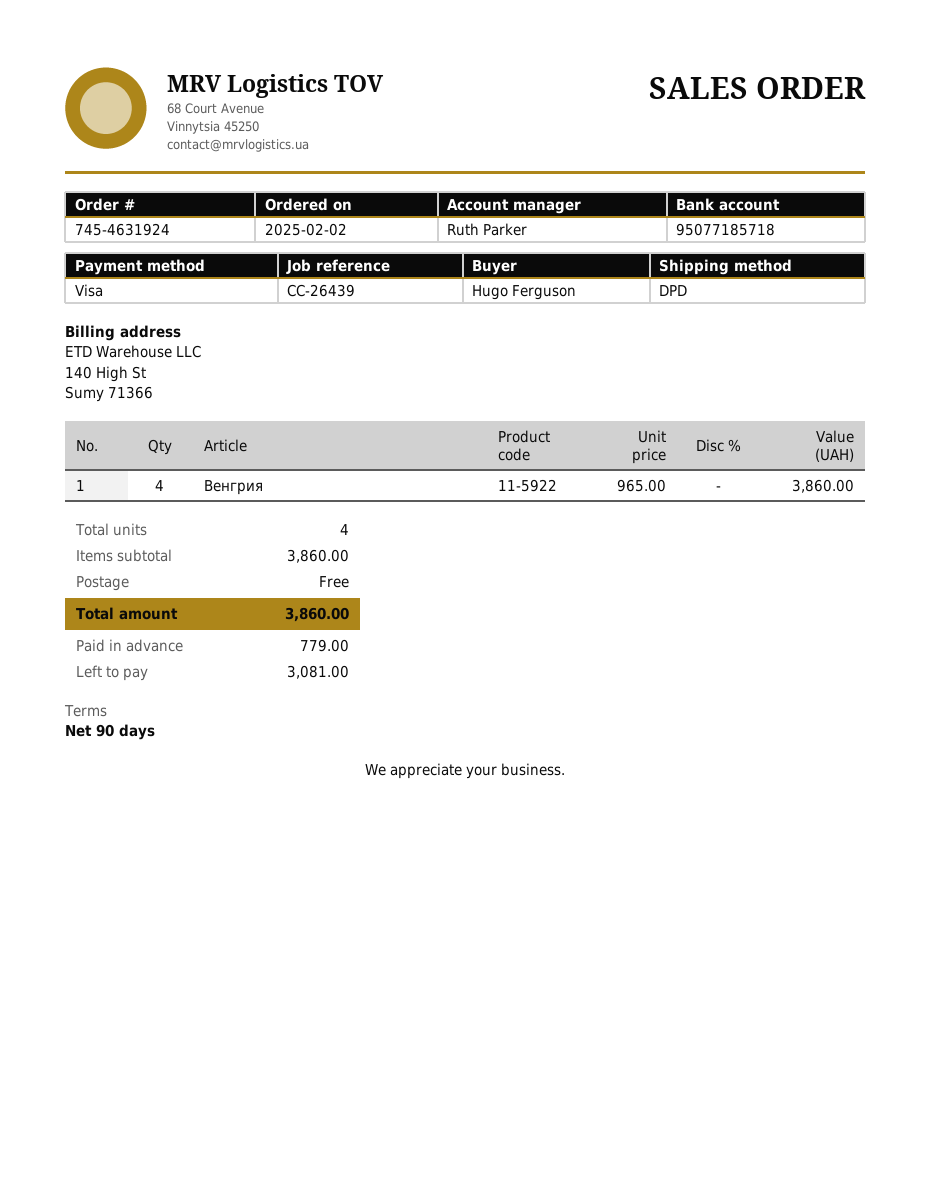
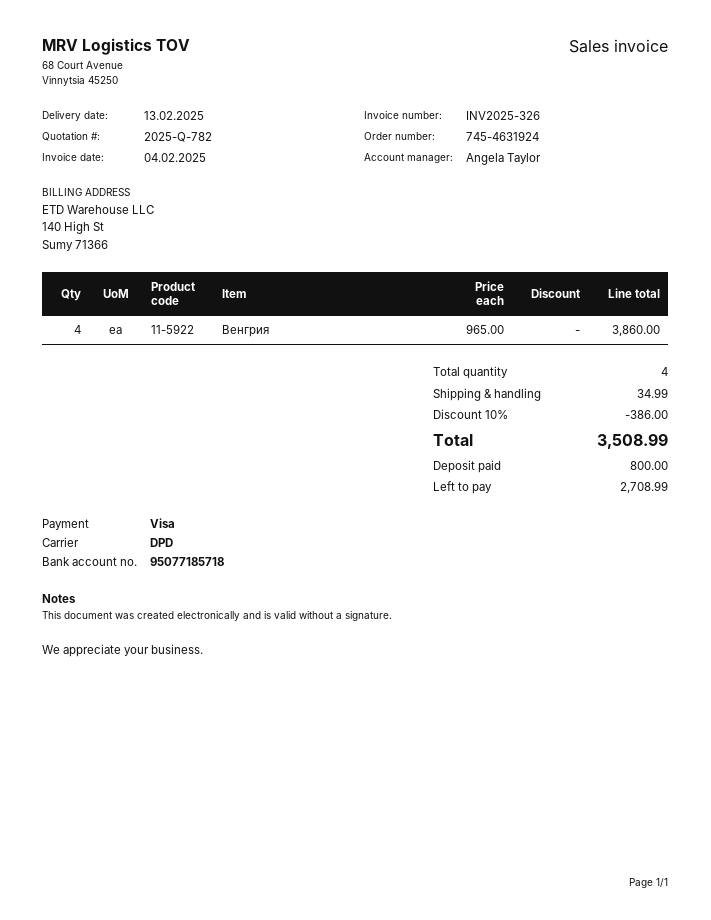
sales rep: Ruth Parker -> Angela Taylor
discount: none -> 10% = 386.00
shipping: 0.00 -> 34.99
total: 3860.00 -> 3508.99
deposit: 779.00 -> 800.00
balance: 3081.00 -> 2708.99

